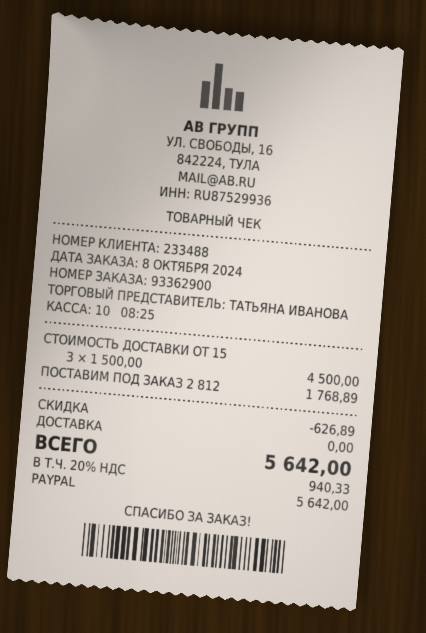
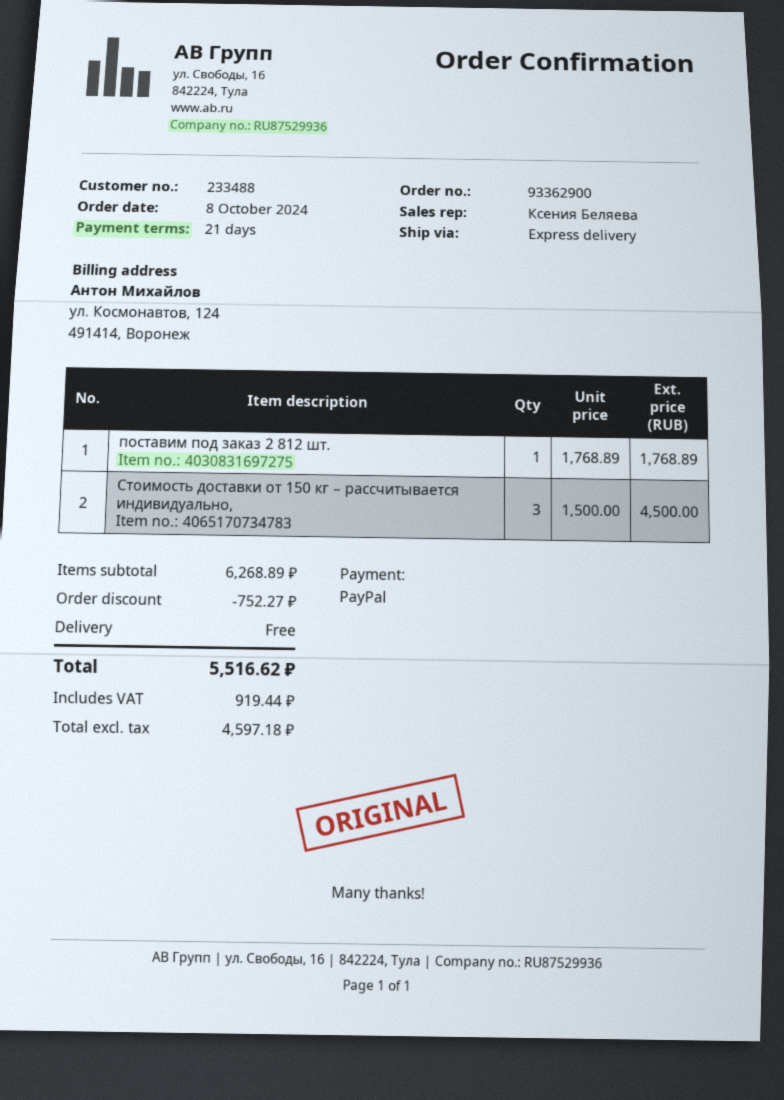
sales rep: ТАТЬЯНА ИВАНОВА -> Ксения Беляева
discount: 626.89 -> 752.27
tax: 940.33 -> 919.44
total: 5642.00 -> 5516.62

